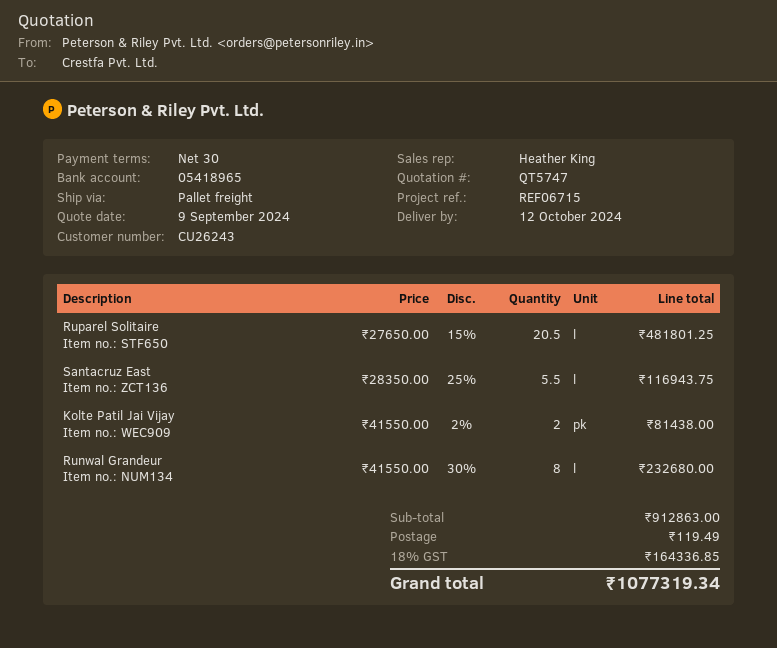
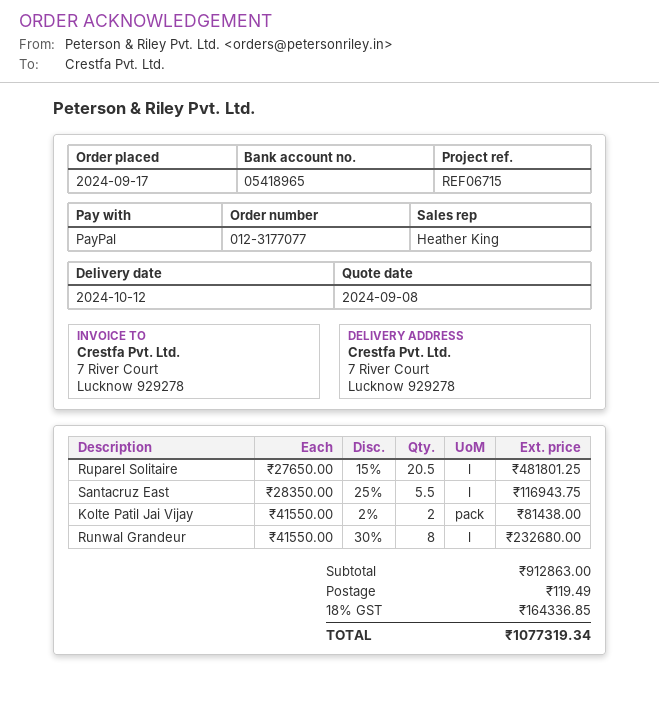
quote date: 2024-09-09 -> 2024-09-08

